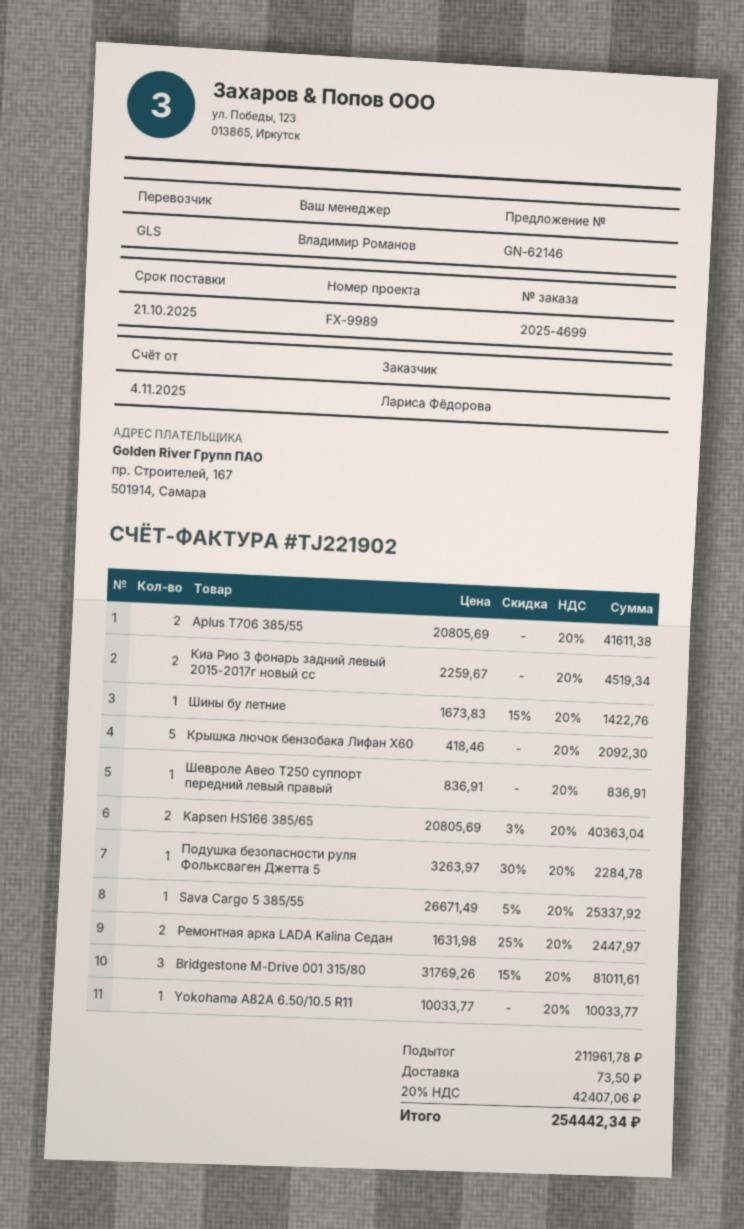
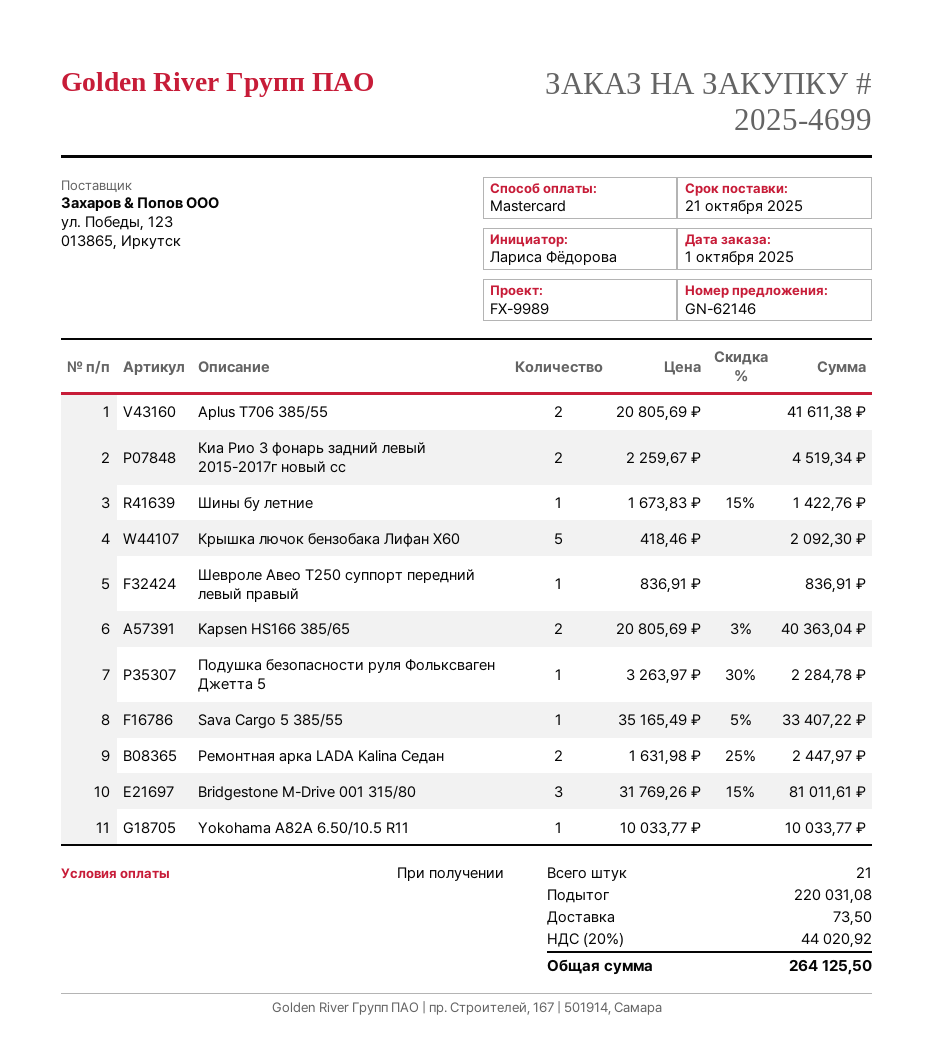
Sava Cargo 5 385/55: 1 x 26671.49 - 5% = 25337.92 -> 1 x 35165.49 - 5% = 33407.22
subtotal: 211961.78 -> 220031.08
tax: 20% = 42407.06 -> 20% = 44020.92
total: 254442.34 -> 264125.50

